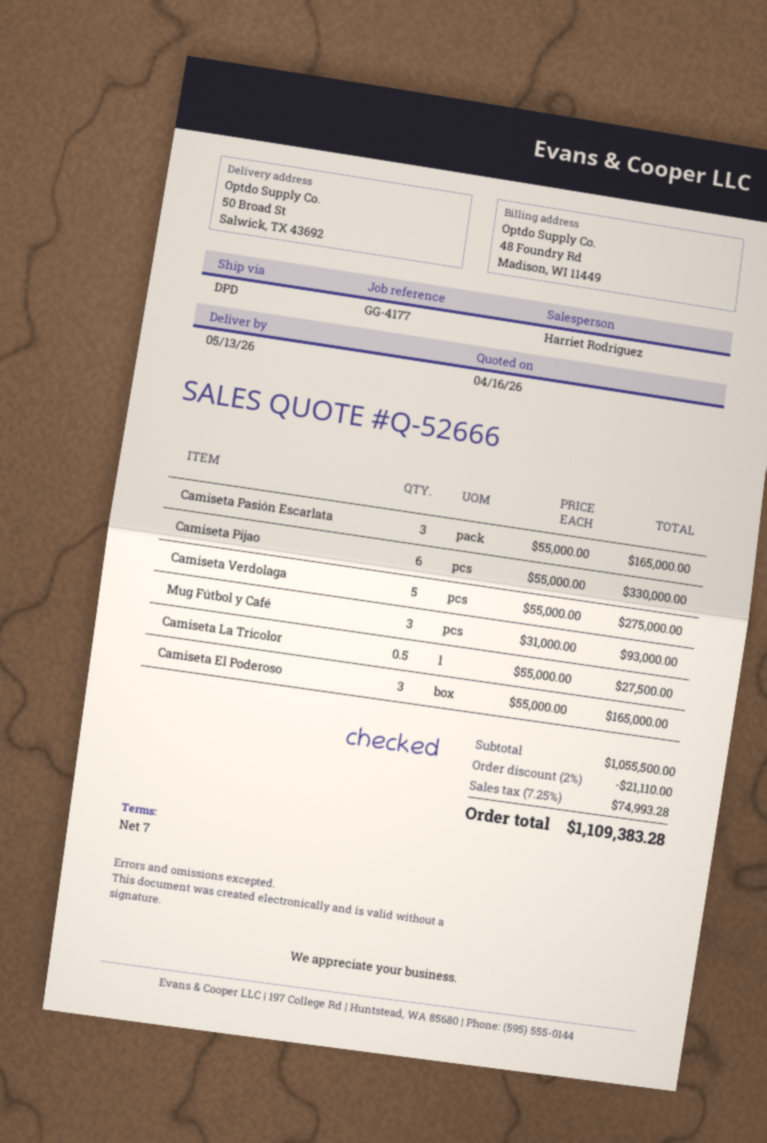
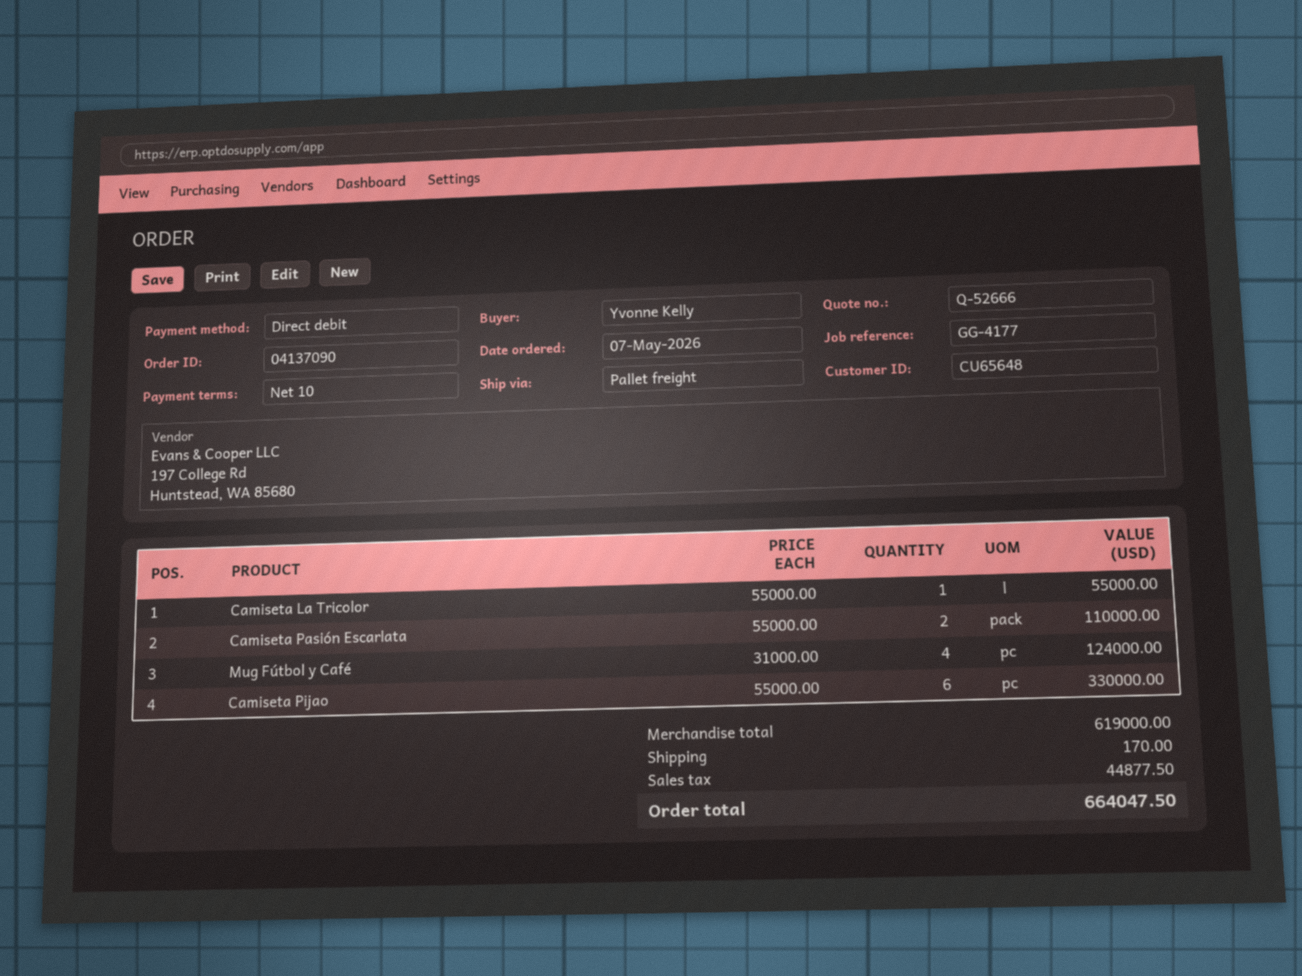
payment terms: 7 days -> 10 days
shipping method: DPD -> pallet freight
Camiseta Pasión Escarlata: 3 x 55000.00 = 165000.00 -> 2 x 55000.00 = 110000.00
Camiseta Verdolaga: 5 x 55000.00 = 275000.00 -> none
Mug Fútbol y Café: 3 x 31000.00 = 93000.00 -> 4 x 31000.00 = 124000.00
Camiseta La Tricolor: 0.5 x 55000.00 = 27500.00 -> 1 x 55000.00 = 55000.00
Camiseta El Poderoso: 3 x 55000.00 = 165000.00 -> none
subtotal: 1055500.00 -> 619000.00
discount: 2% = 21110.00 -> none
shipping: none -> 170.00
tax: 74993.28 -> 44877.50
total: 1109383.28 -> 664047.50

